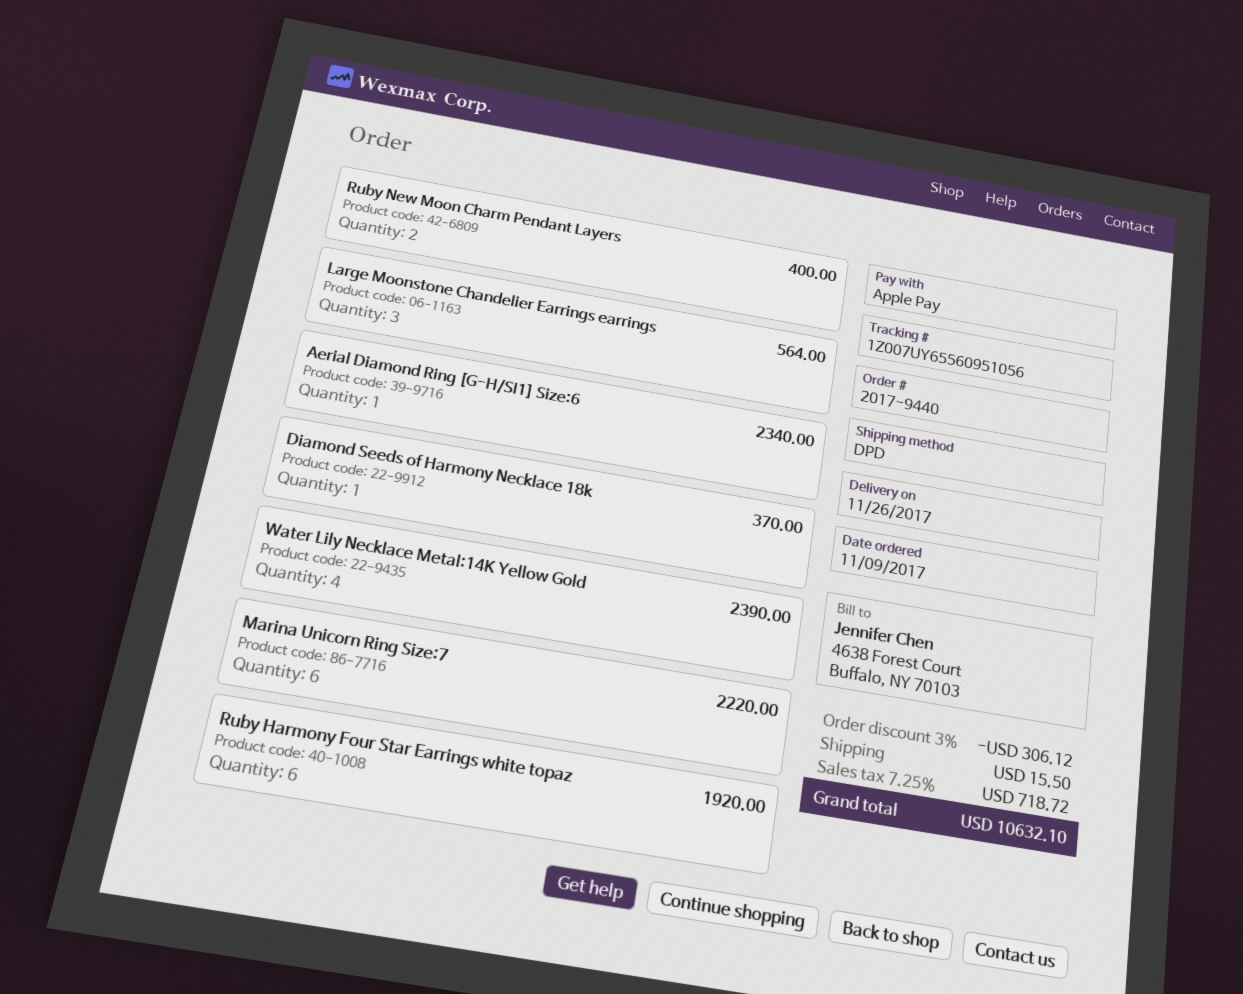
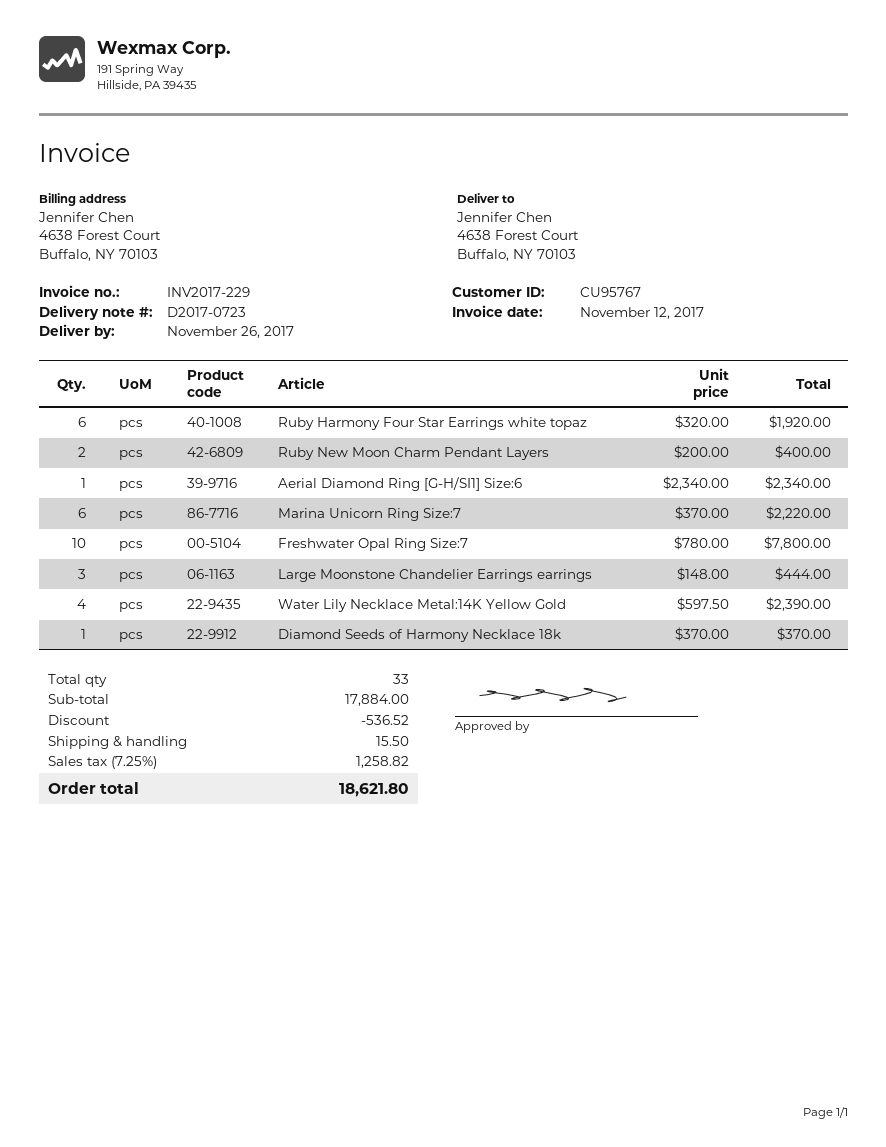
Large Moonstone Chandelier Earrings earrings: 3 for 564.00 -> 3 for 444.00
Freshwater Opal Ring Size:7: none -> 10 for 7800.00
discount: 306.12 -> 536.52
tax: 7.25% = 718.72 -> 7.25% = 1258.82
total: 10632.10 -> 18621.80

